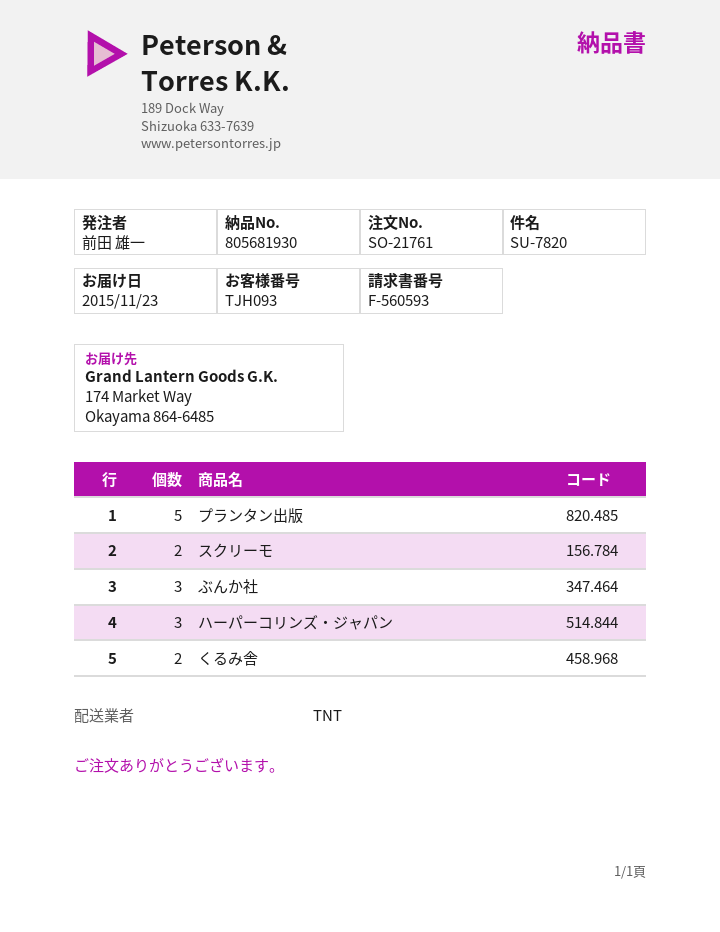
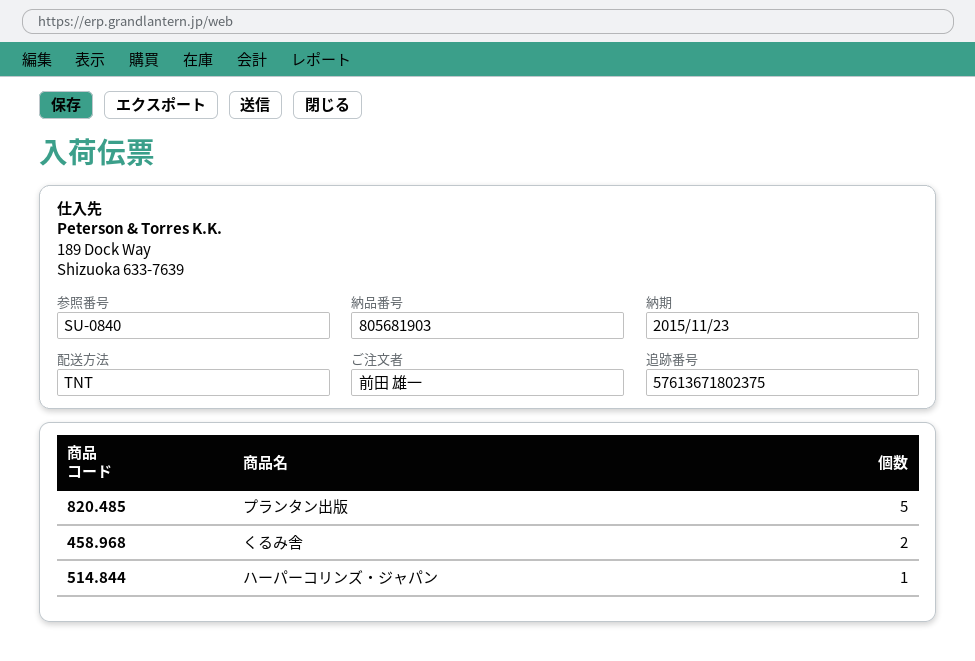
delivery note number: 805681930 -> 805681903
reference: SU-7820 -> SU-0840
スクリーモ: 2 -> none
ぶんか社: 3 -> none
ハーパーコリンズ・ジャパン: 3 -> 1

